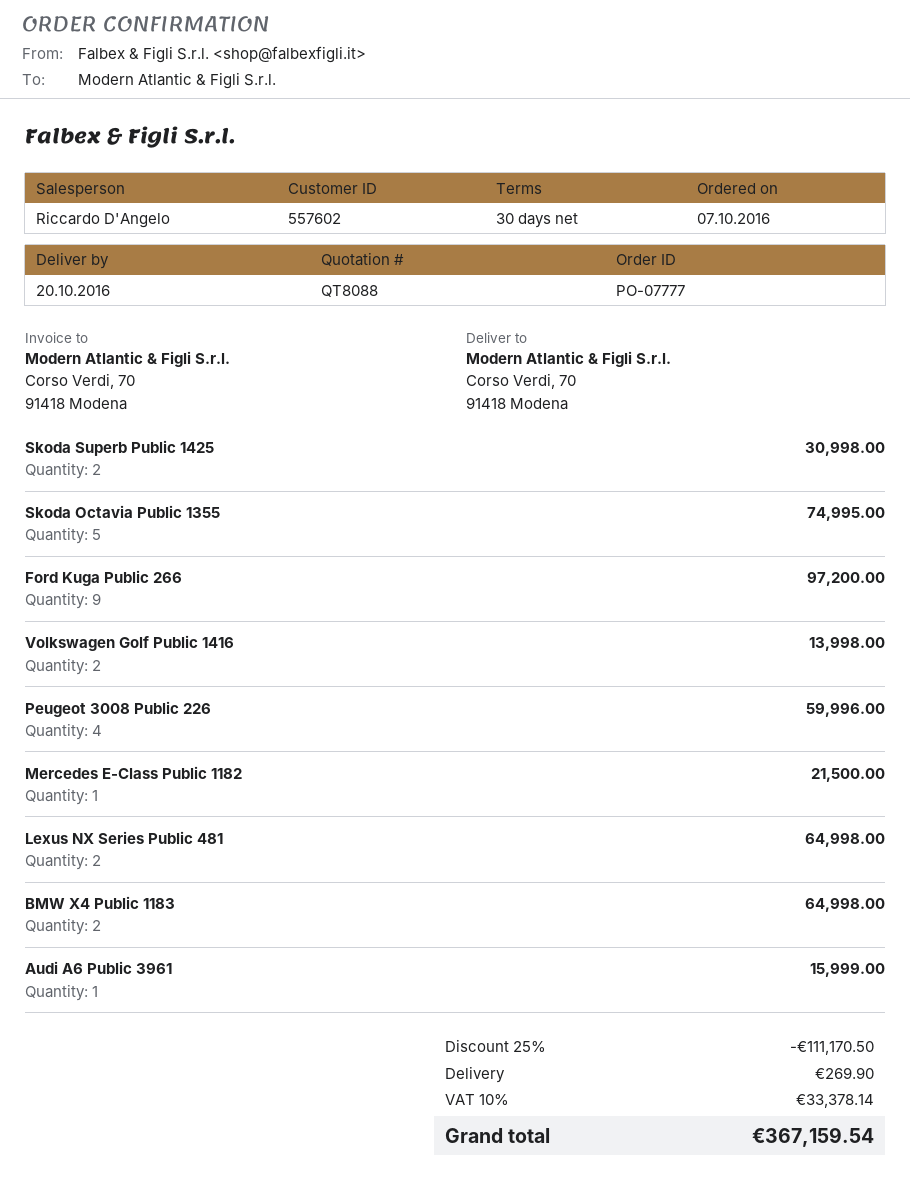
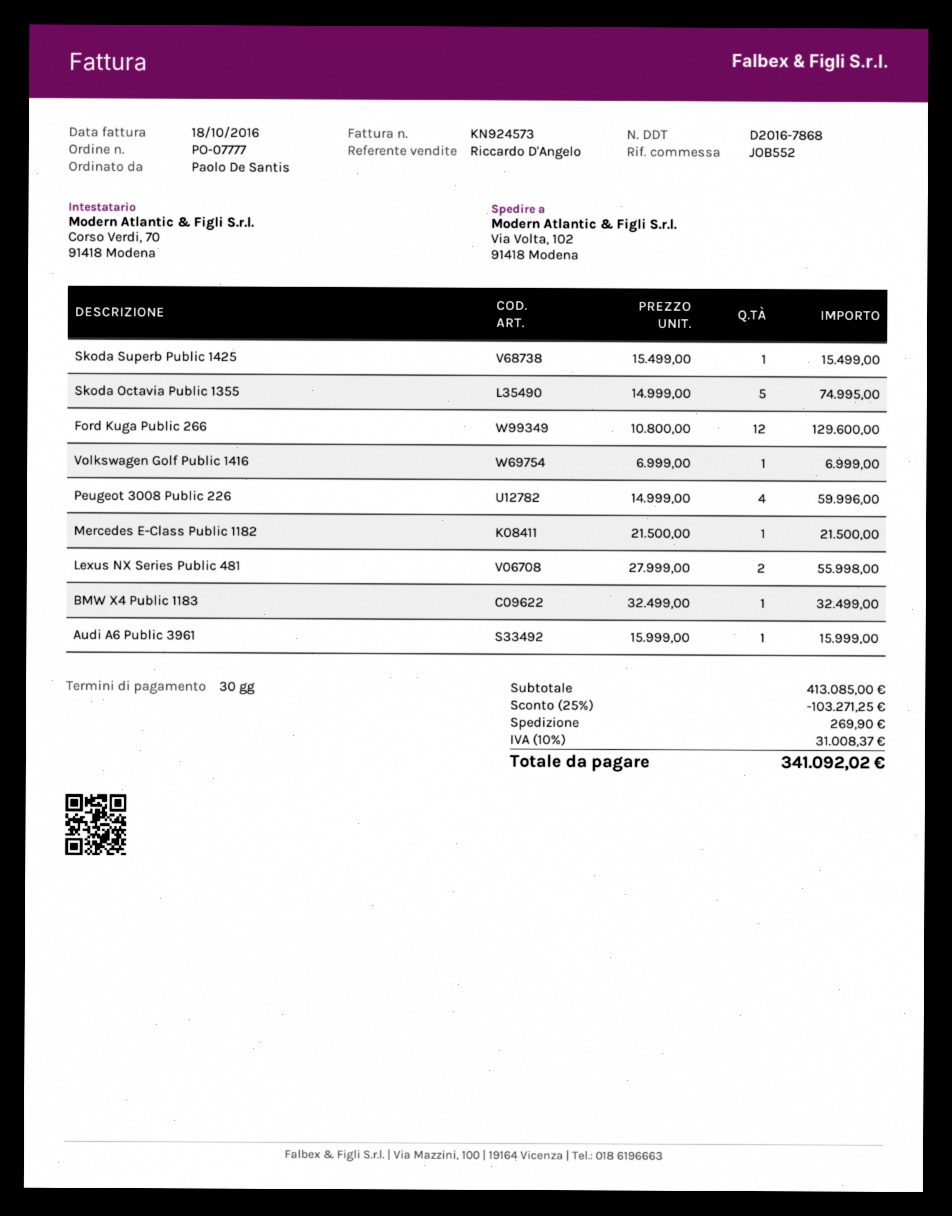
ship to: Corso Verdi, 70, 91418 Modena -> Via Volta, 102, 91418 Modena
Skoda Superb Public 1425: 2 for 30998.00 -> 1 for 15499.00
Ford Kuga Public 266: 9 for 97200.00 -> 12 for 129600.00
Volkswagen Golf Public 1416: 2 for 13998.00 -> 1 for 6999.00
Lexus NX Series Public 481: 2 for 64998.00 -> 2 for 55998.00
BMW X4 Public 1183: 2 for 64998.00 -> 1 for 32499.00
discount: 25% = 111170.50 -> 25% = 103271.25
tax: 10% = 33378.14 -> 10% = 31008.37
total: 367159.54 -> 341092.02

